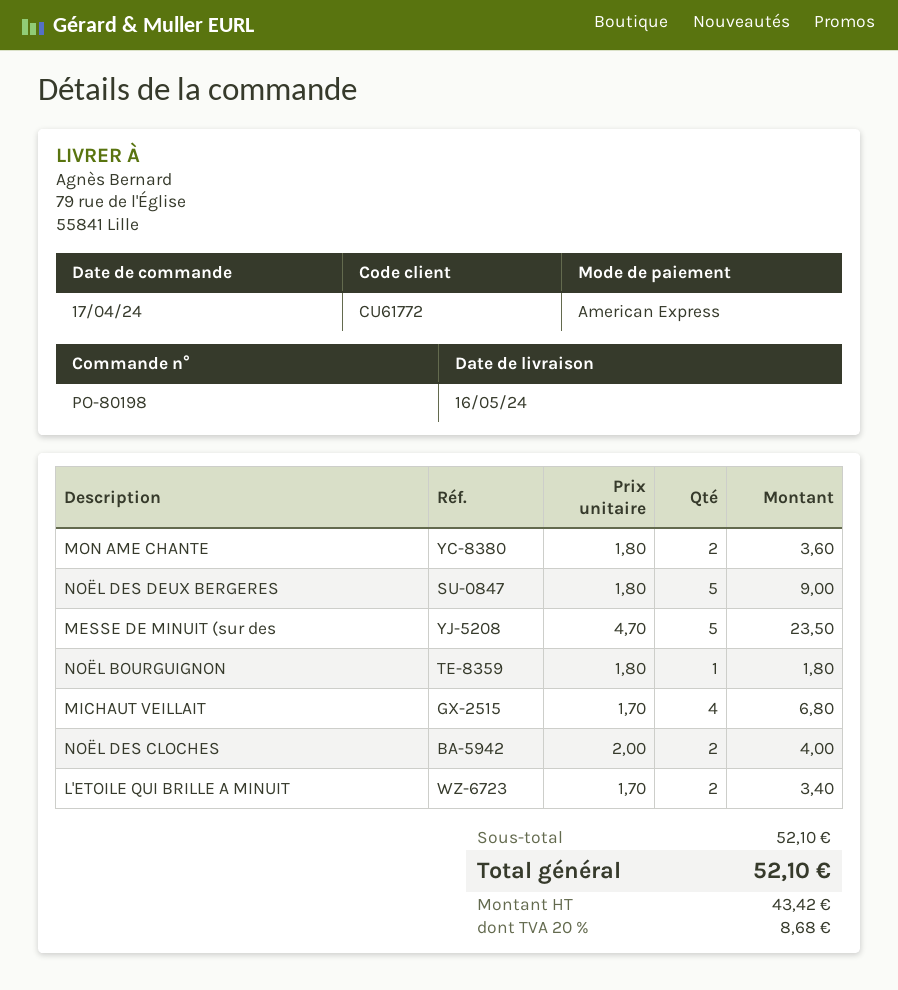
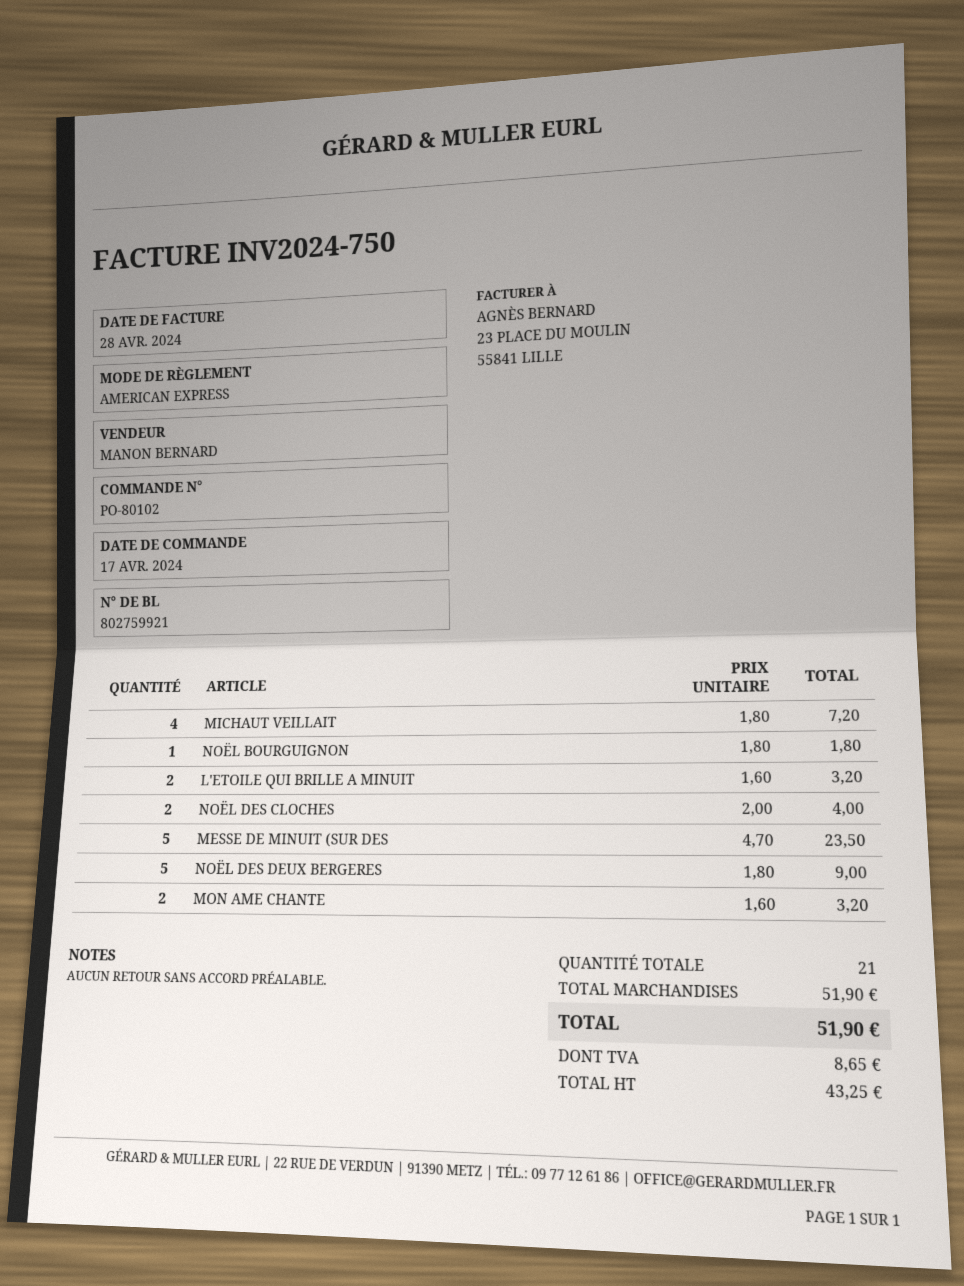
order number: PO-80198 -> PO-80102
MON AME CHANTE: 2 x 1.80 = 3.60 -> 2 x 1.60 = 3.20
MICHAUT VEILLAIT: 4 x 1.70 = 6.80 -> 4 x 1.80 = 7.20
L'ETOILE QUI BRILLE A MINUIT: 2 x 1.70 = 3.40 -> 2 x 1.60 = 3.20
subtotal: 52.10 -> 51.90
net: 43.42 -> 43.25
tax: 8.68 -> 8.65
total: 52.10 -> 51.90

